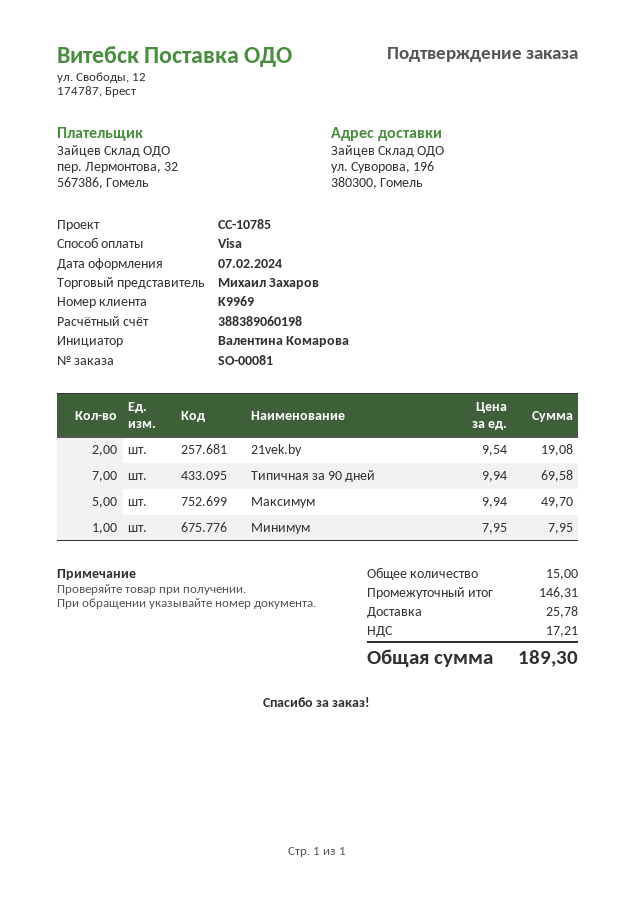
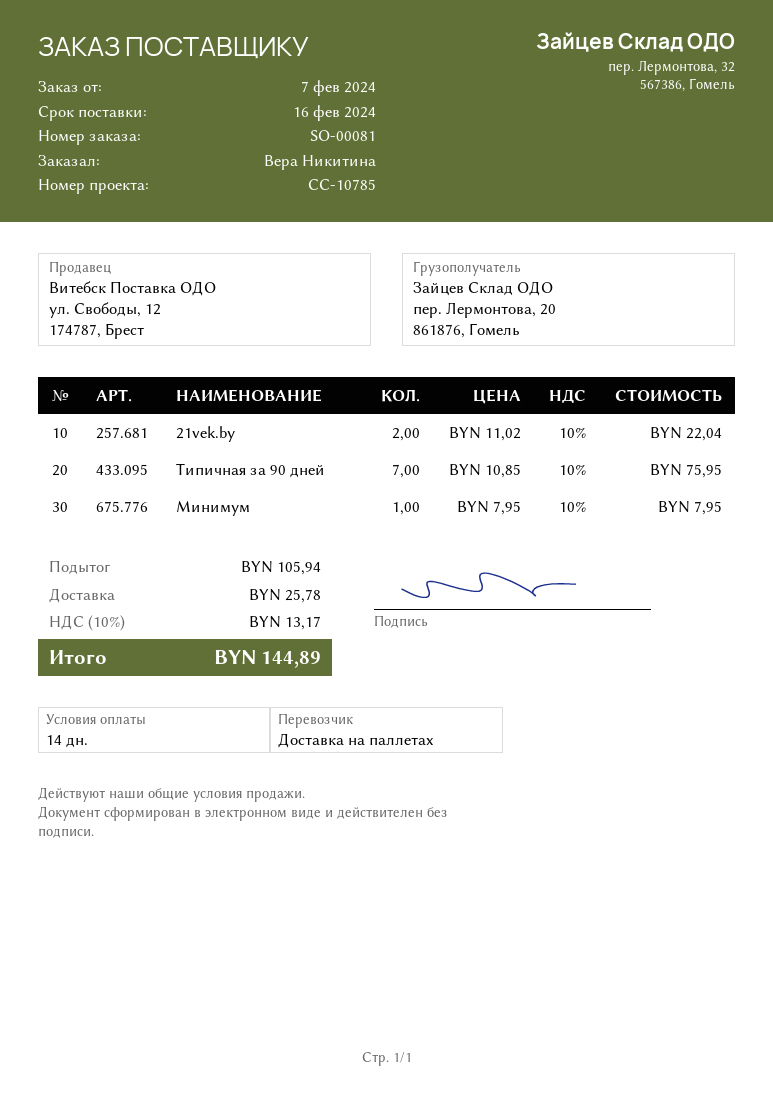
ordered by: Валентина Комарова -> Вера Никитина
ship to: ул. Суворова, 196, 380300, Гомель -> пер. Лермонтова, 20, 861876, Гомель
21vek.by: 2 x 9.54 = 19.08 -> 2 x 11.02 = 22.04
Типичная за 90 дней: 7 x 9.94 = 69.58 -> 7 x 10.85 = 75.95
Максимум: 5 x 9.94 = 49.70 -> none
subtotal: 146.31 -> 105.94
tax: 17.21 -> 13.17
total: 189.30 -> 144.89

